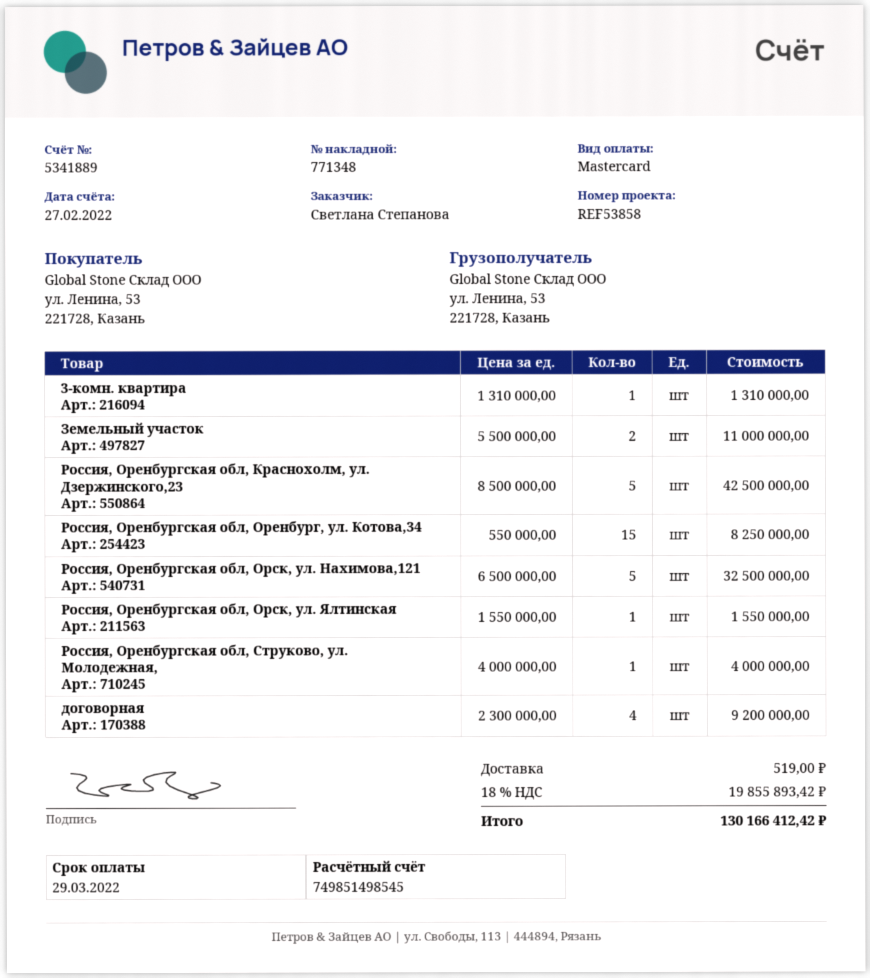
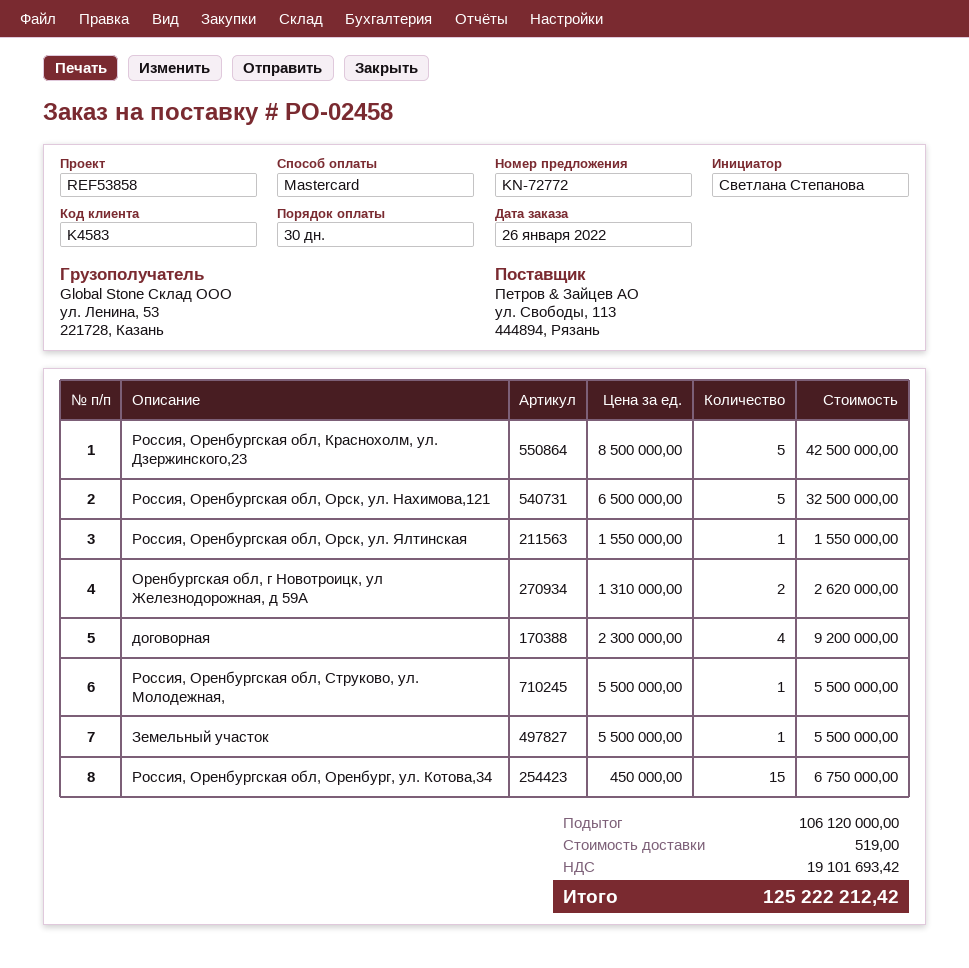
3-комн. квартира: 1 x 1310000.00 = 1310000.00 -> none
Земельный участок: 2 x 5500000.00 = 11000000.00 -> 1 x 5500000.00 = 5500000.00
Россия, Оренбургская обл, Оренбург, ул. Котова,34: 15 x 550000.00 = 8250000.00 -> 15 x 450000.00 = 6750000.00
Россия, Оренбургская обл, Струково, ул. Молодежная,: 1 x 4000000.00 = 4000000.00 -> 1 x 5500000.00 = 5500000.00
Оренбургская обл, г Новотроицк, ул Железнодорожная, д 59А: none -> 2 x 1310000.00 = 2620000.00
tax: 19855893.42 -> 19101693.42
total: 130166412.42 -> 125222212.42

